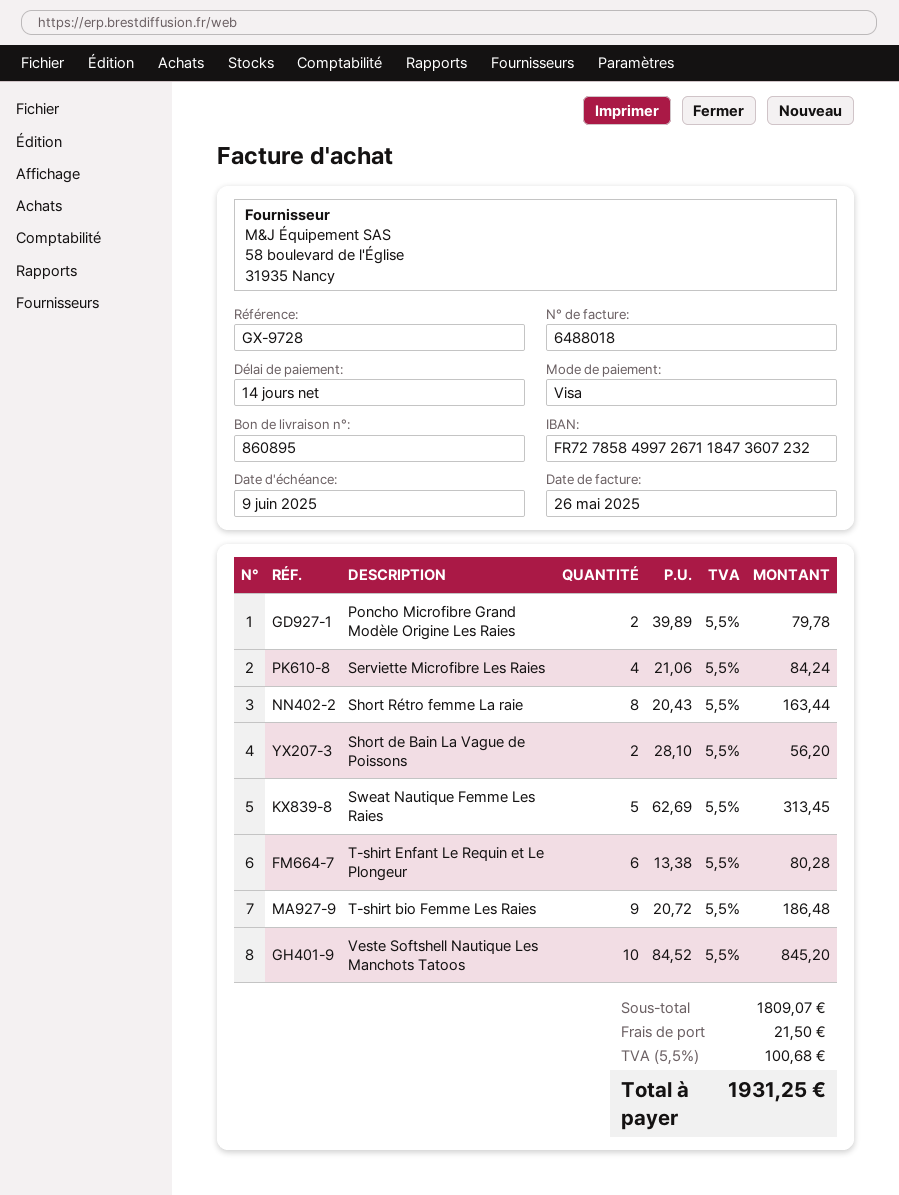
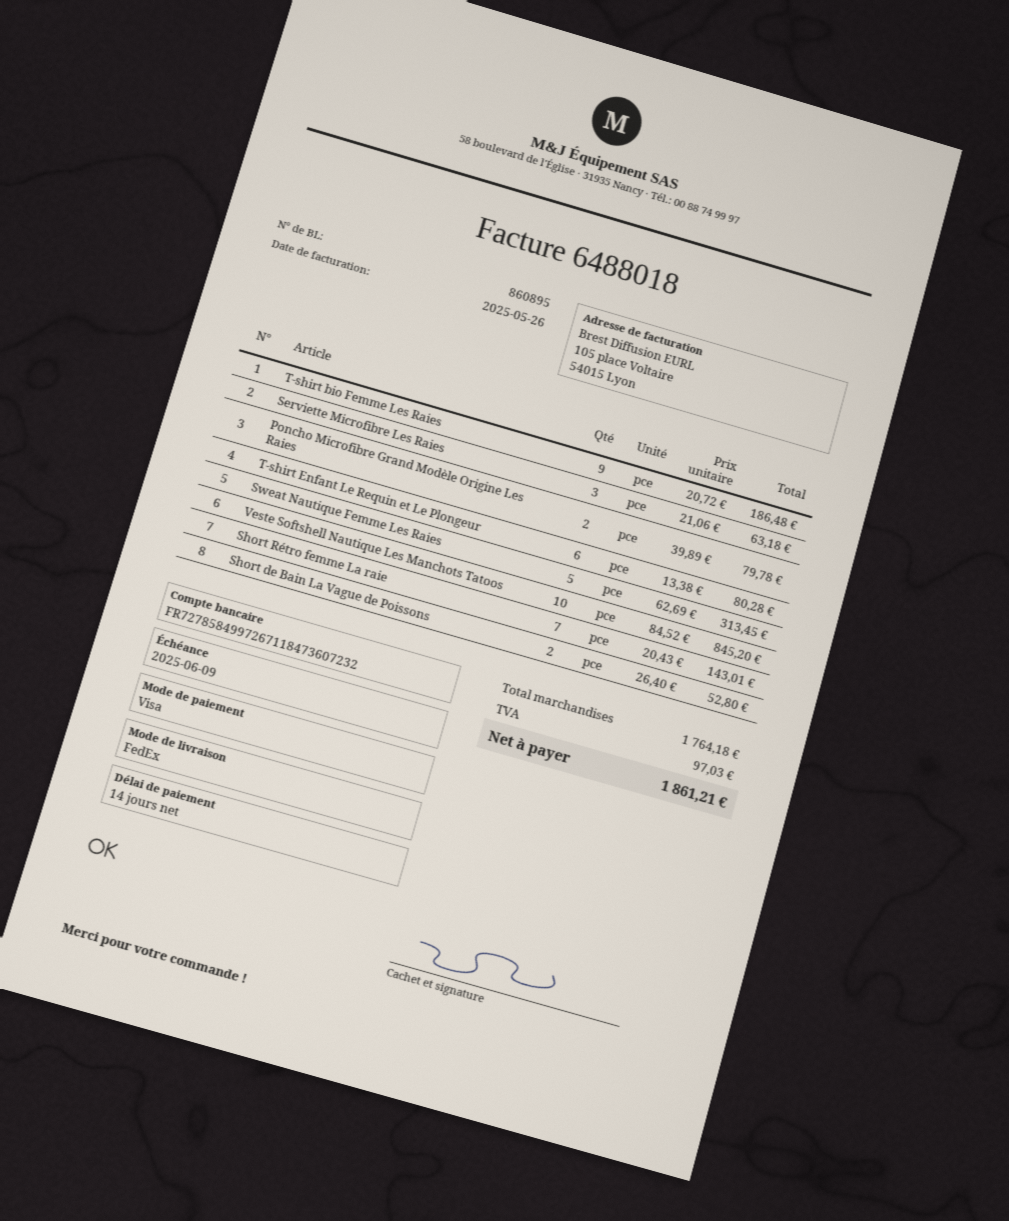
Serviette Microfibre Les Raies: 4 x 21.06 = 84.24 -> 3 x 21.06 = 63.18
Short Rétro femme La raie: 8 x 20.43 = 163.44 -> 7 x 20.43 = 143.01
Short de Bain La Vague de Poissons: 2 x 28.10 = 56.20 -> 2 x 26.40 = 52.80
subtotal: 1809.07 -> 1764.18
shipping: 21.50 -> none
tax: 100.68 -> 97.03
total: 1931.25 -> 1861.21

